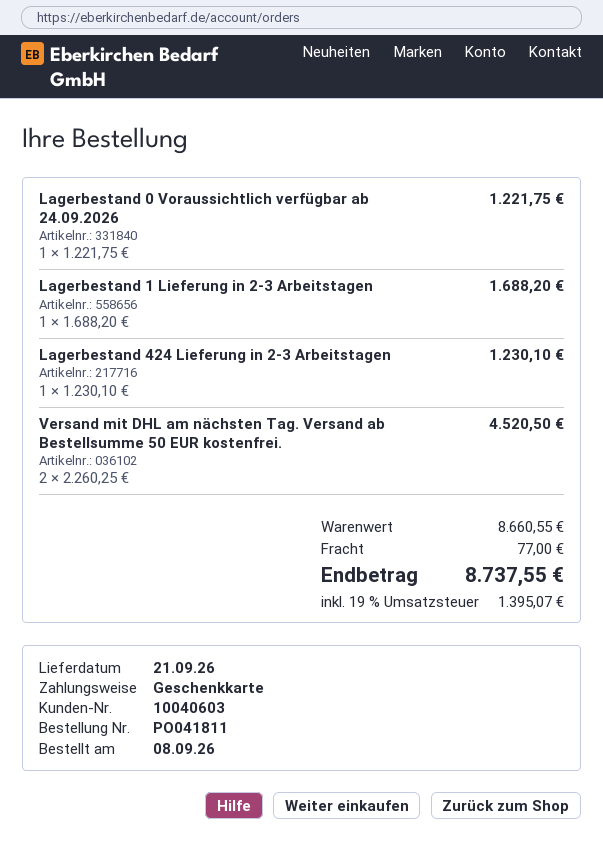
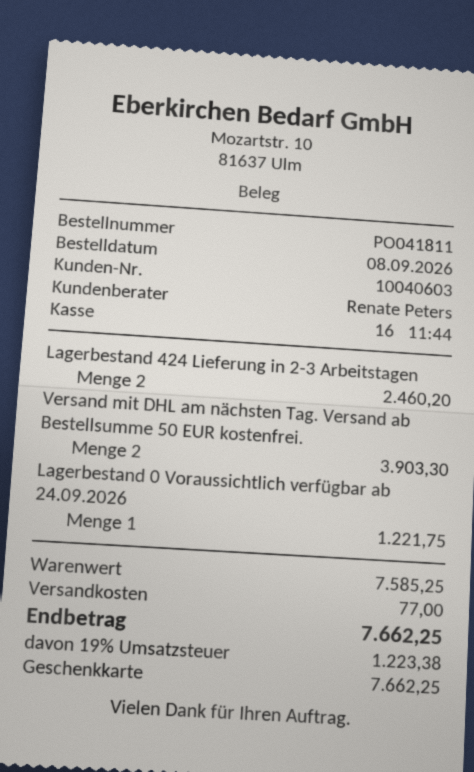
Lagerbestand 1 Lieferung in 2-3 Arbeitstagen: 1 for 1688.20 -> none
Lagerbestand 424 Lieferung in 2-3 Arbeitstagen: 1 for 1230.10 -> 2 for 2460.20
Versand mit DHL am nächsten Tag. Versand ab Bestellsumme 50 EUR kostenfrei.: 2 for 4520.50 -> 2 for 3903.30
subtotal: 8660.55 -> 7585.25
tax: 19% = 1395.07 -> 19% = 1223.38
total: 8737.55 -> 7662.25

